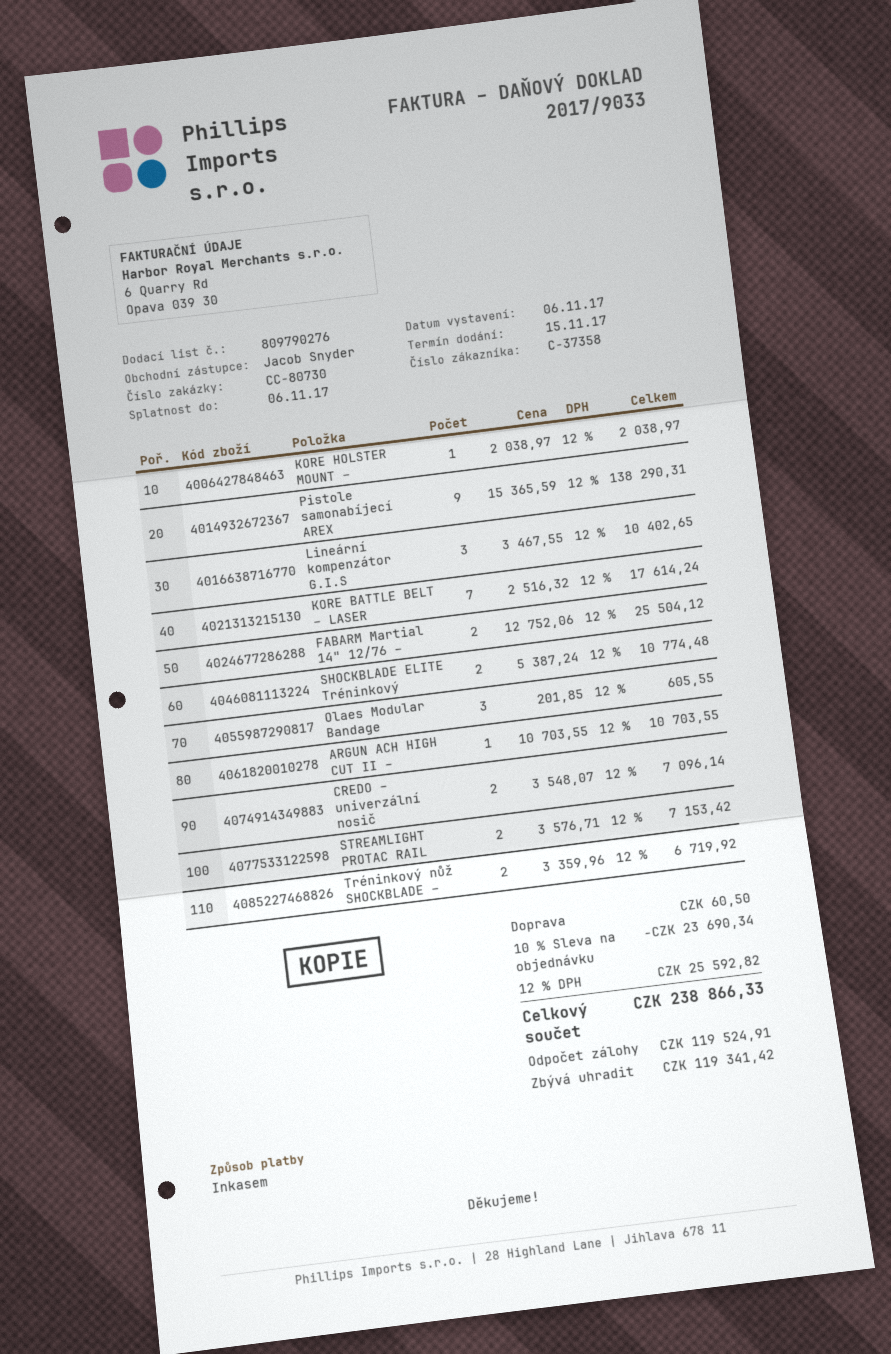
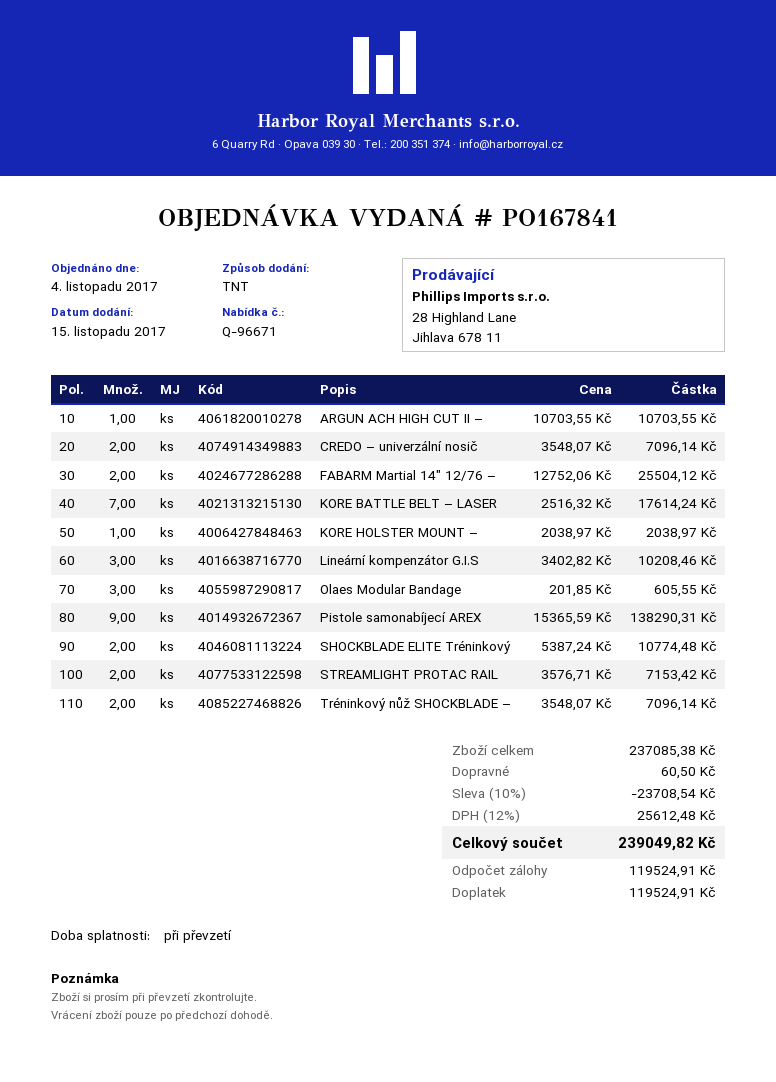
Lineární kompenzátor G.I.S: 3 x 3467.55 = 10402.65 -> 3 x 3402.82 = 10208.46
Tréninkový nůž SHOCKBLADE –: 2 x 3359.96 = 6719.92 -> 2 x 3548.07 = 7096.14
discount: 10% = 23690.34 -> 10% = 23708.54
tax: 12% = 25592.82 -> 12% = 25612.48
total: 238866.33 -> 239049.82
balance: 119341.42 -> 119524.91

